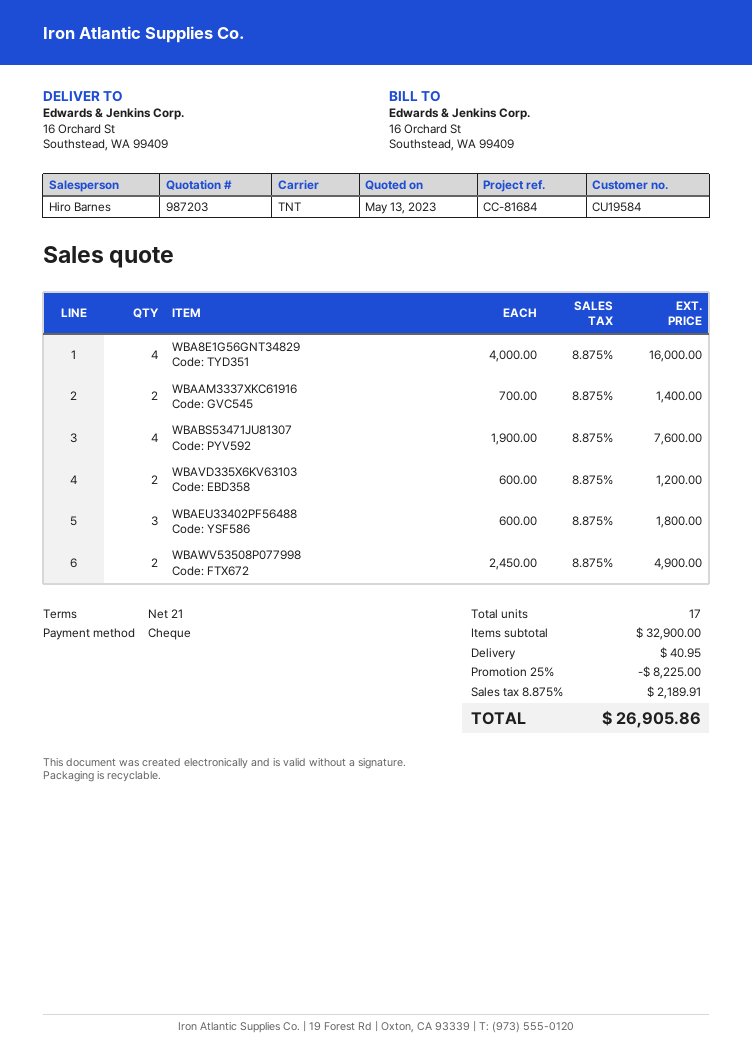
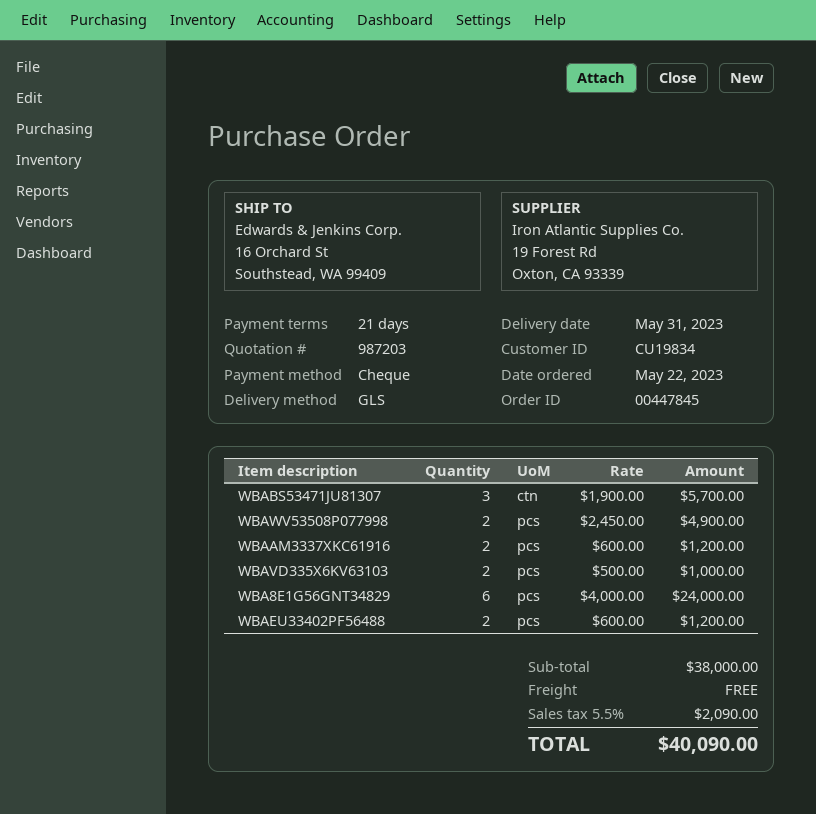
customer number: CU19584 -> CU19834
shipping method: TNT -> GLS
WBA8E1G56GNT34829: 4 x 4000.00 = 16000.00 -> 6 x 4000.00 = 24000.00
WBAAM3337XKC61916: 2 x 700.00 = 1400.00 -> 2 x 600.00 = 1200.00
WBABS53471JU81307: 4 x 1900.00 = 7600.00 -> 3 x 1900.00 = 5700.00
WBAVD335X6KV63103: 2 x 600.00 = 1200.00 -> 2 x 500.00 = 1000.00
WBAEU33402PF56488: 3 x 600.00 = 1800.00 -> 2 x 600.00 = 1200.00
subtotal: 32900.00 -> 38000.00
discount: 25% = 8225.00 -> none
shipping: 40.95 -> 0.00
tax: 8.875% = 2189.91 -> 5.5% = 2090.00
total: 26905.86 -> 40090.00

